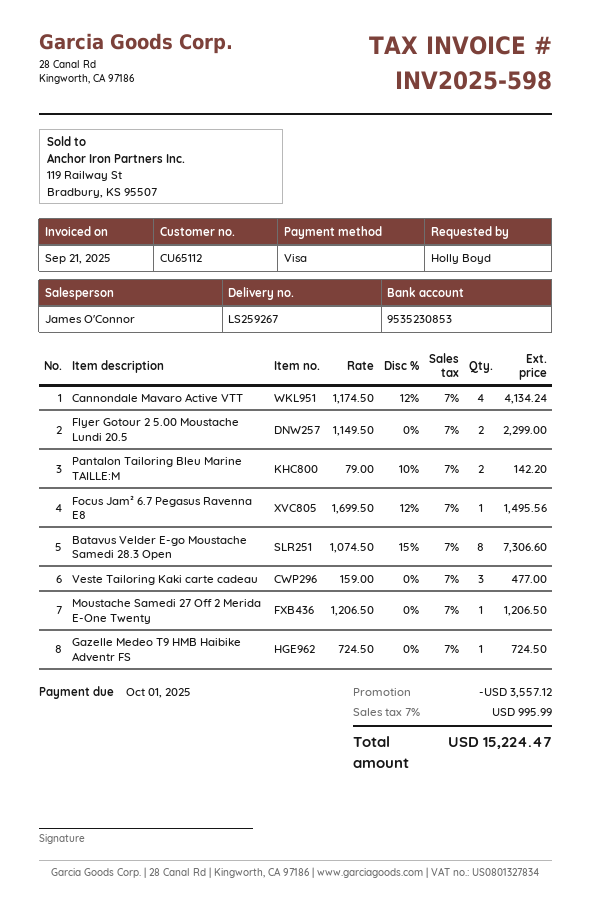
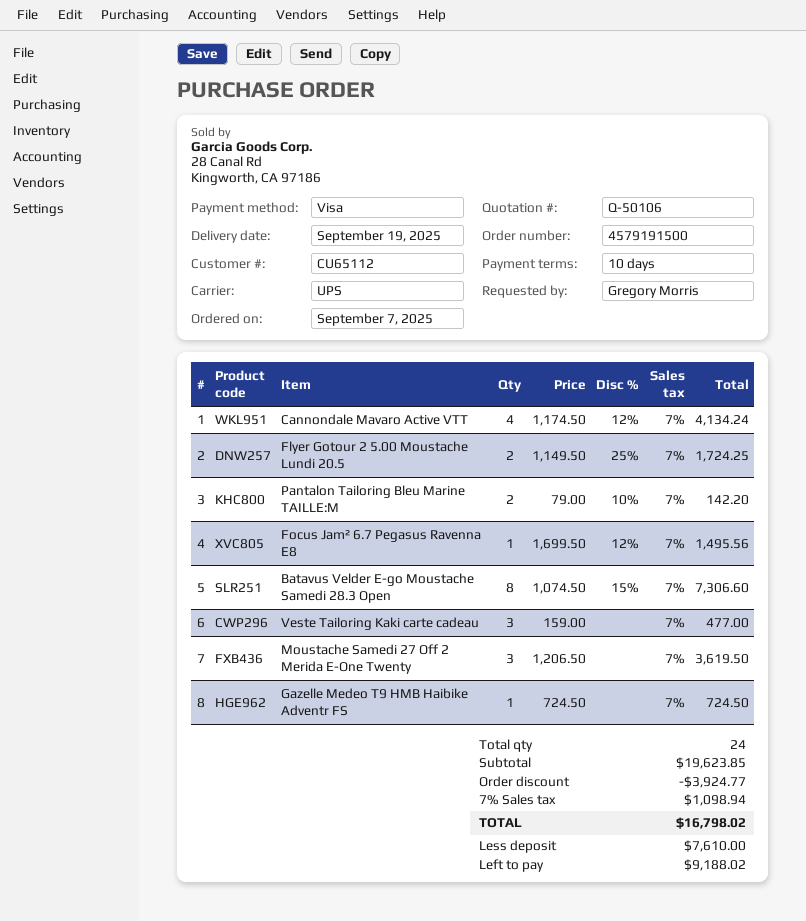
ordered by: Holly Boyd -> Gregory Morris
Flyer Gotour 2 5.00 Moustache Lundi 20.5: 2 x 1149.50 = 2299.00 -> 2 x 1149.50 - 25% = 1724.25
Moustache Samedi 27 Off 2 Merida E-One Twenty: 1 x 1206.50 = 1206.50 -> 3 x 1206.50 = 3619.50
discount: 3557.12 -> 3924.77
tax: 7% = 995.99 -> 7% = 1098.94
total: 15224.47 -> 16798.02

